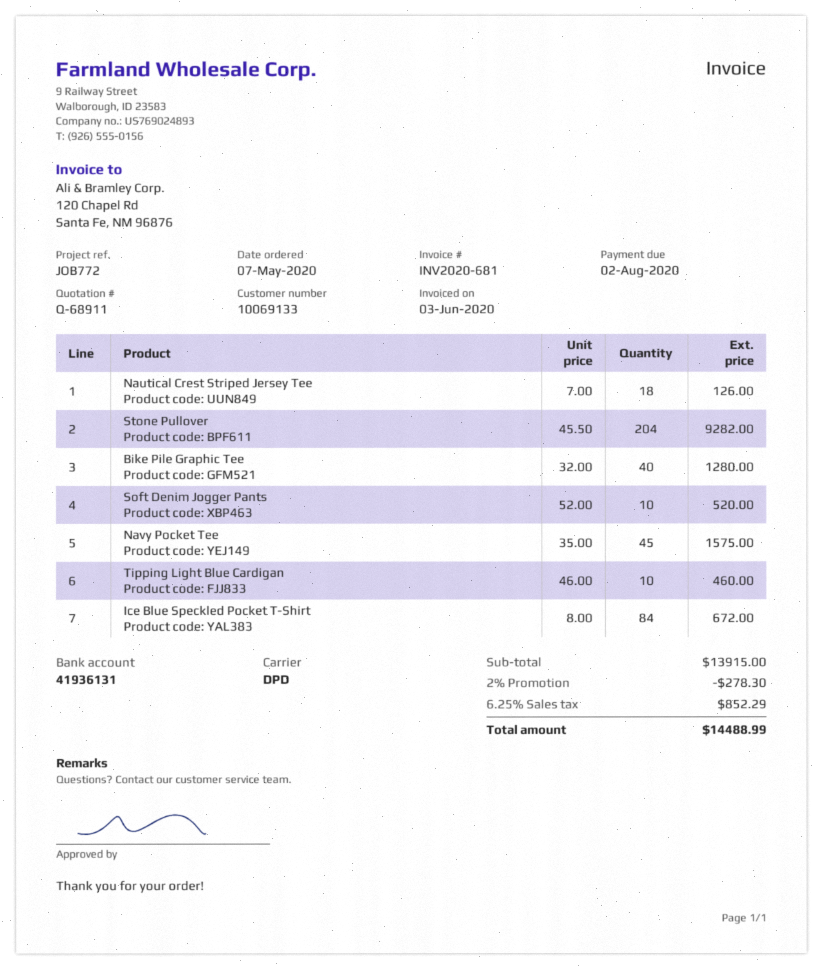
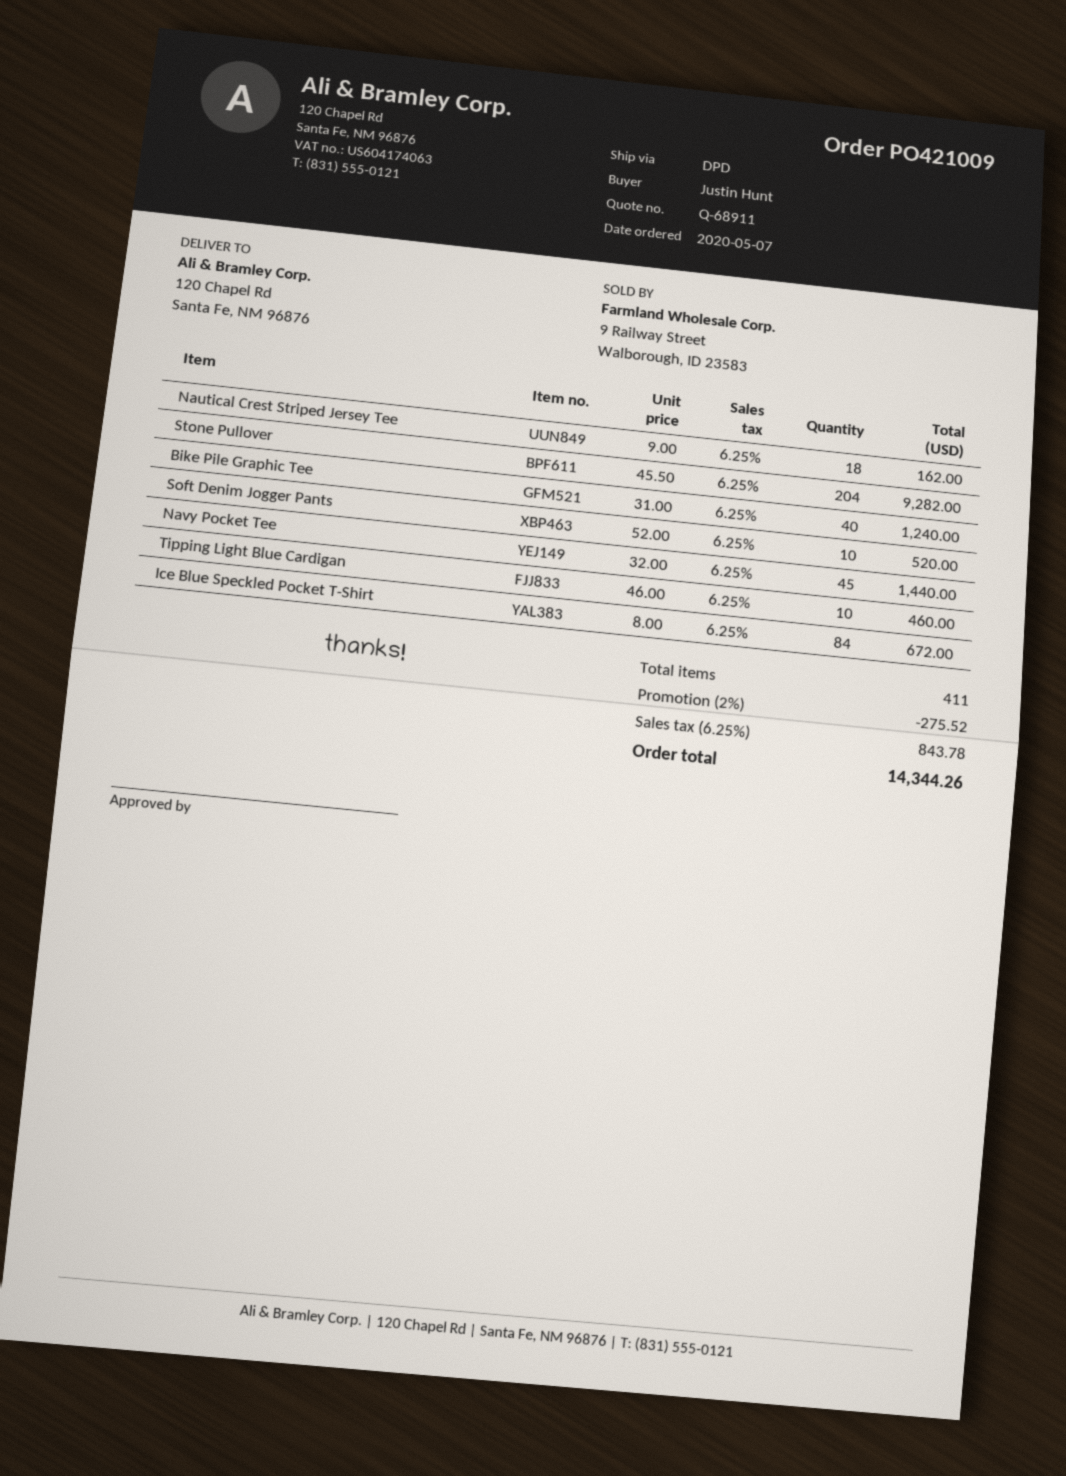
Nautical Crest Striped Jersey Tee: 18 x 7.00 = 126.00 -> 18 x 9.00 = 162.00
Bike Pile Graphic Tee: 40 x 32.00 = 1280.00 -> 40 x 31.00 = 1240.00
Navy Pocket Tee: 45 x 35.00 = 1575.00 -> 45 x 32.00 = 1440.00
discount: 2% = 278.30 -> 2% = 275.52
tax: 6.25% = 852.29 -> 6.25% = 843.78
total: 14488.99 -> 14344.26

